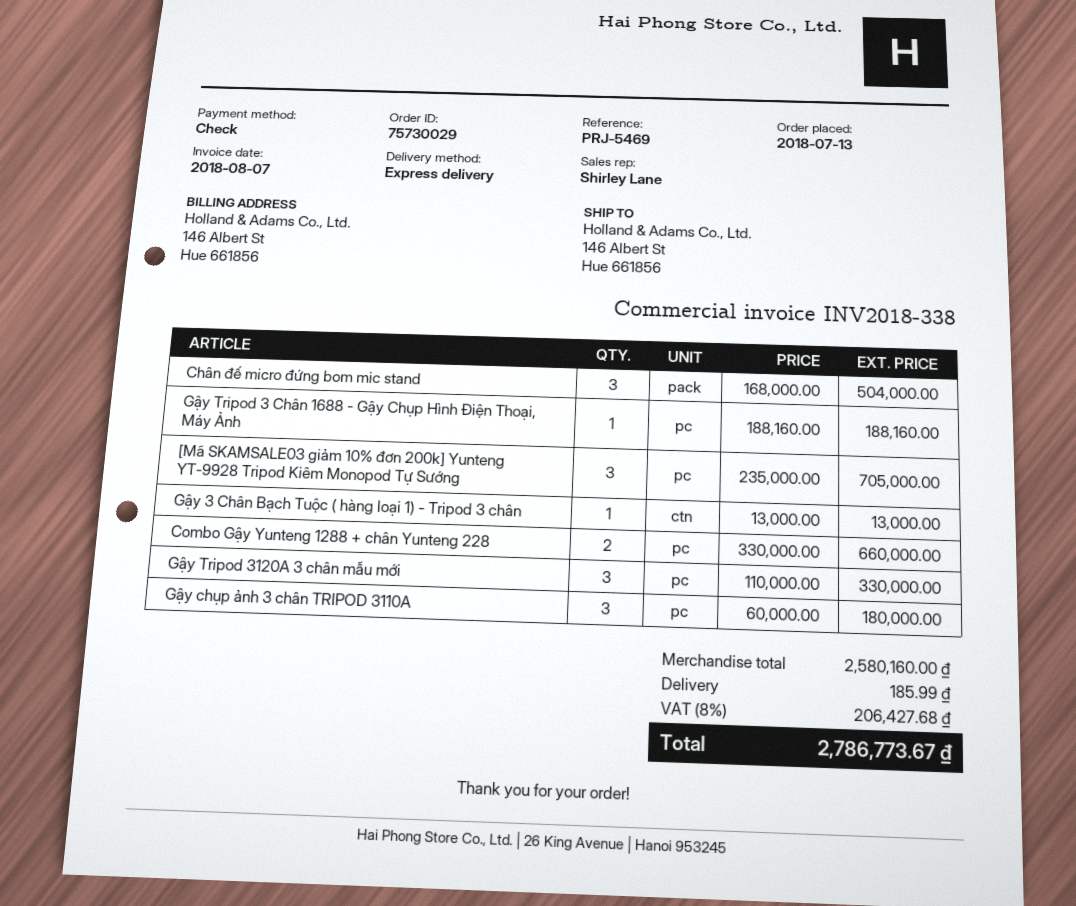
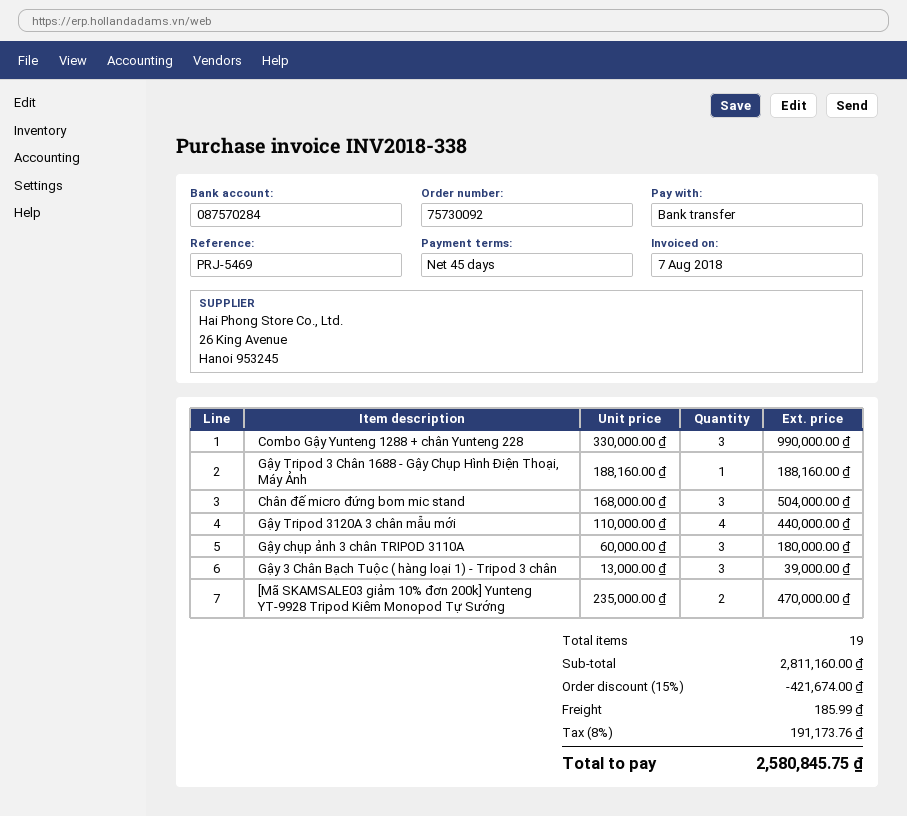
order number: 75730029 -> 75730092
payment method: cheque -> bank transfer
[Mã SKAMSALE03 giảm 10% đơn 200k] Yunteng YT-9928 Tripod Kiêm Monopod Tự Sướng: 3 x 235000.00 = 705000.00 -> 2 x 235000.00 = 470000.00
Gậy 3 Chân Bạch Tuộc ( hàng loại 1) - Tripod 3 chân: 1 x 13000.00 = 13000.00 -> 3 x 13000.00 = 39000.00
Combo Gậy Yunteng 1288 + chân Yunteng 228: 2 x 330000.00 = 660000.00 -> 3 x 330000.00 = 990000.00
Gậy Tripod 3120A 3 chân mẫu mới: 3 x 110000.00 = 330000.00 -> 4 x 110000.00 = 440000.00
subtotal: 2580160.00 -> 2811160.00
discount: none -> 15% = 421674.00
tax: 8% = 206427.68 -> 8% = 191173.76
total: 2786773.67 -> 2580845.75

